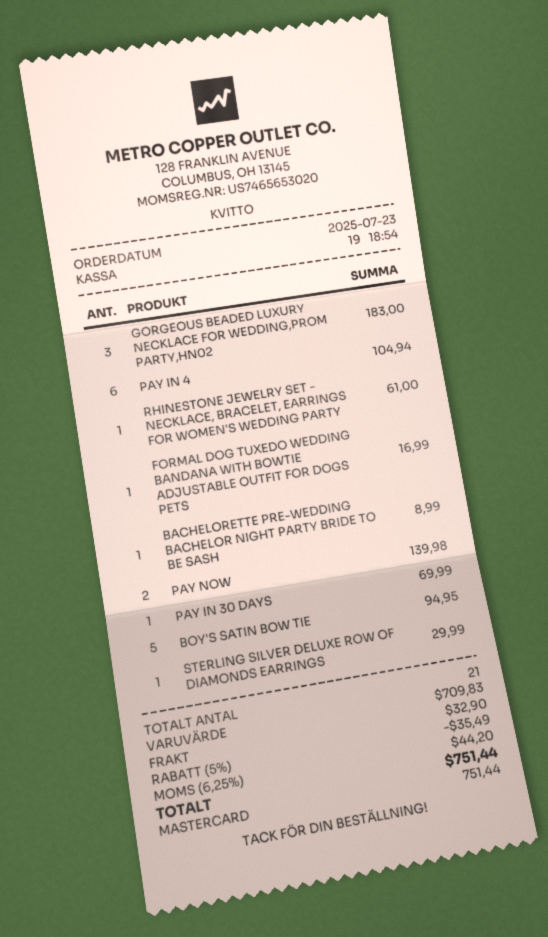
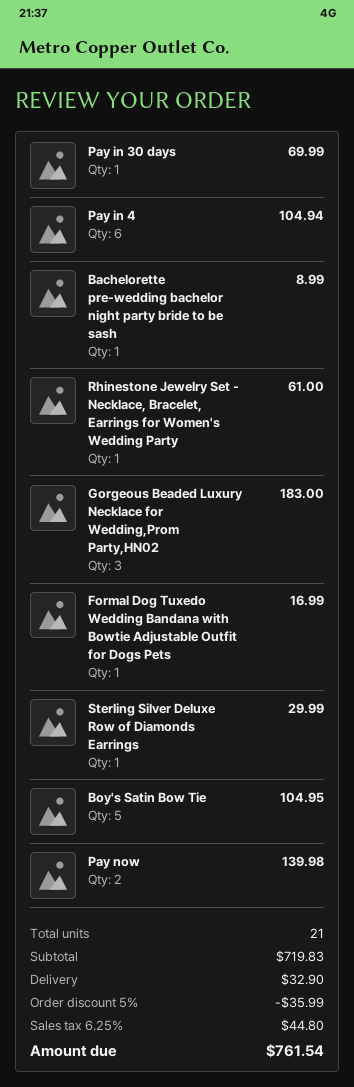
BOY'S SATIN BOW TIE: 5 for 94.95 -> 5 for 104.95
subtotal: 709.83 -> 719.83
discount: 5% = 35.49 -> 5% = 35.99
tax: 6.25% = 44.20 -> 6.25% = 44.80
total: 751.44 -> 761.54

